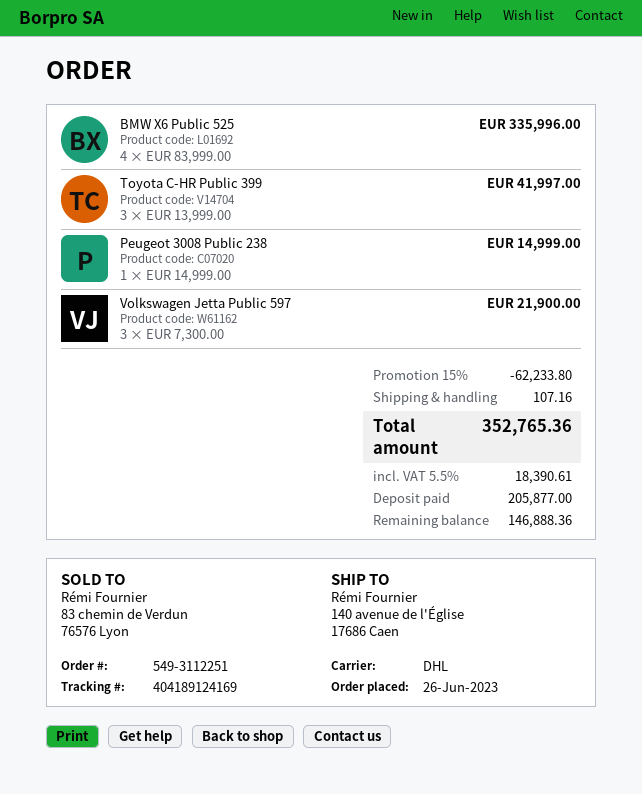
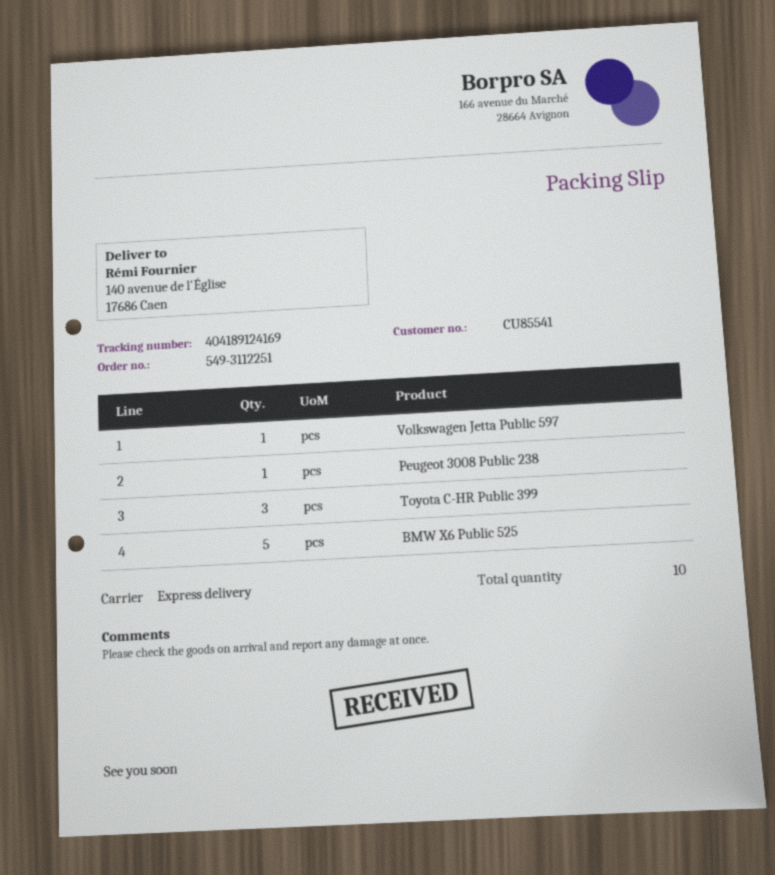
shipping method: DHL -> express
BMW X6 Public 525: 4 -> 5
Volkswagen Jetta Public 597: 3 -> 1

